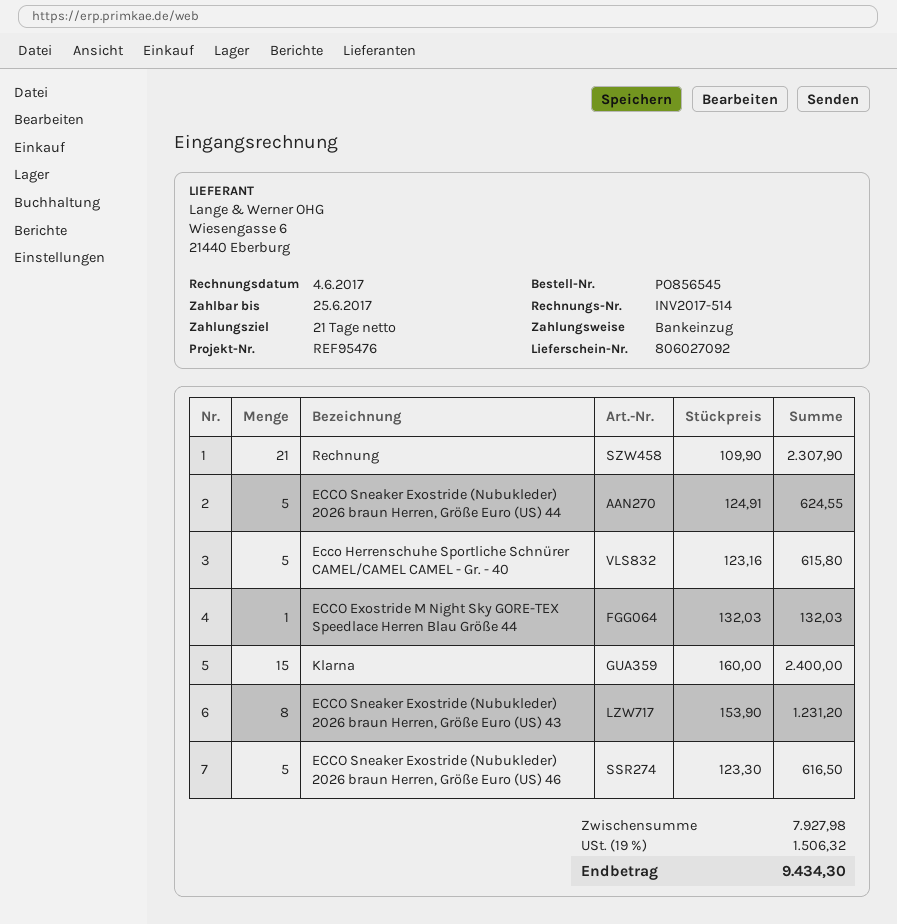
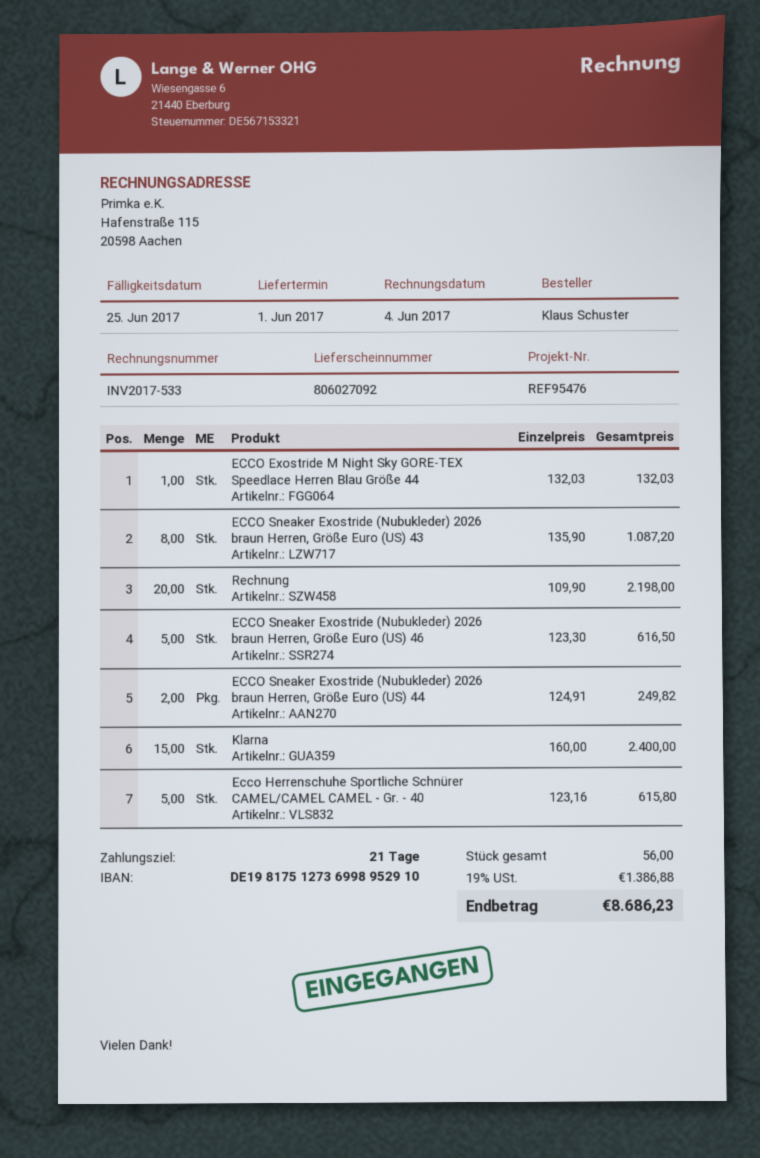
invoice number: INV2017-514 -> INV2017-533
Rechnung: 21 x 109.90 = 2307.90 -> 20 x 109.90 = 2198.00
ECCO Sneaker Exostride (Nubukleder) 2026 braun Herren, Größe Euro (US) 44: 5 x 124.91 = 624.55 -> 2 x 124.91 = 249.82
ECCO Sneaker Exostride (Nubukleder) 2026 braun Herren, Größe Euro (US) 43: 8 x 153.90 = 1231.20 -> 8 x 135.90 = 1087.20
tax: 19% = 1506.32 -> 19% = 1386.88
total: 9434.30 -> 8686.23

